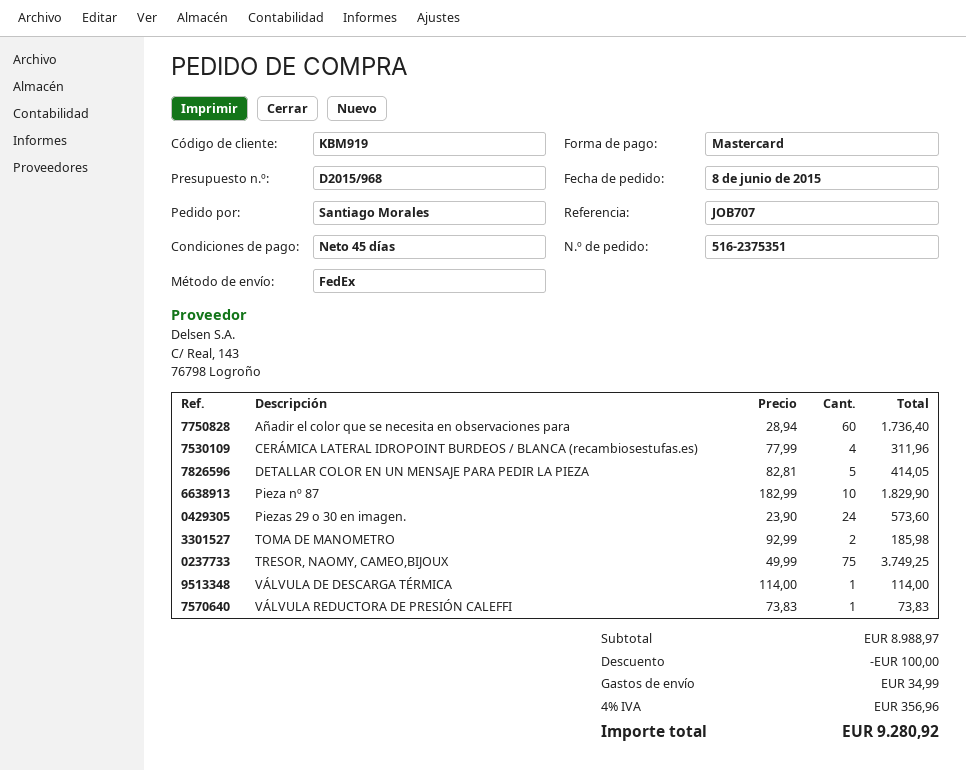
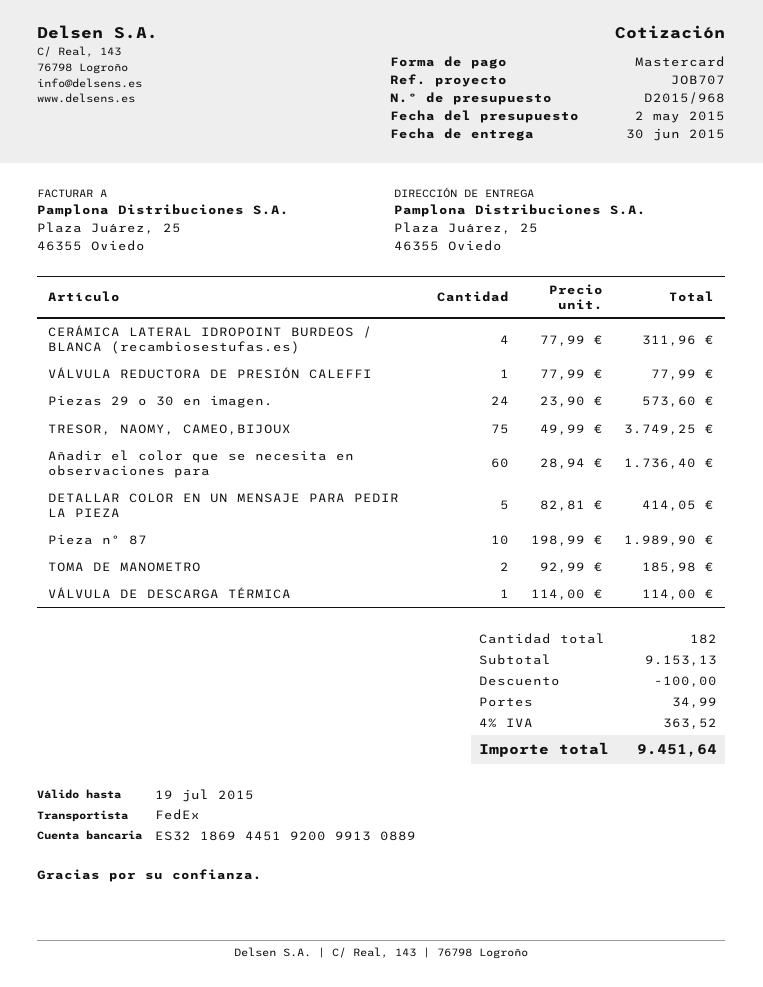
Pieza nº 87: 10 x 182.99 = 1829.90 -> 10 x 198.99 = 1989.90
VÁLVULA REDUCTORA DE PRESIÓN CALEFFI: 1 x 73.83 = 73.83 -> 1 x 77.99 = 77.99
subtotal: 8988.97 -> 9153.13
tax: 4% = 356.96 -> 4% = 363.52
total: 9280.92 -> 9451.64

